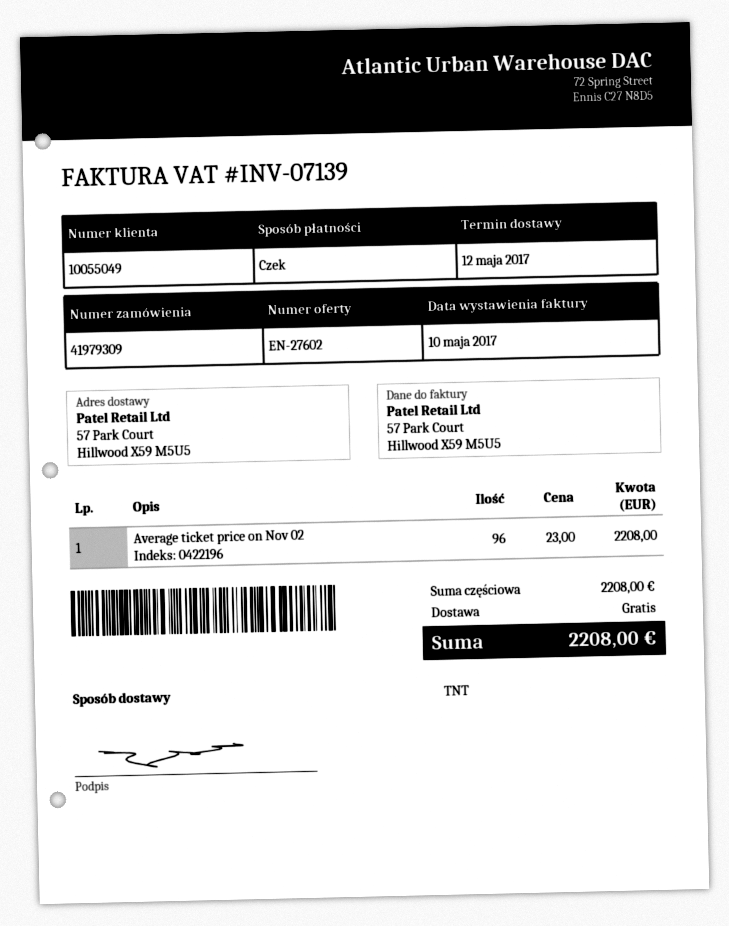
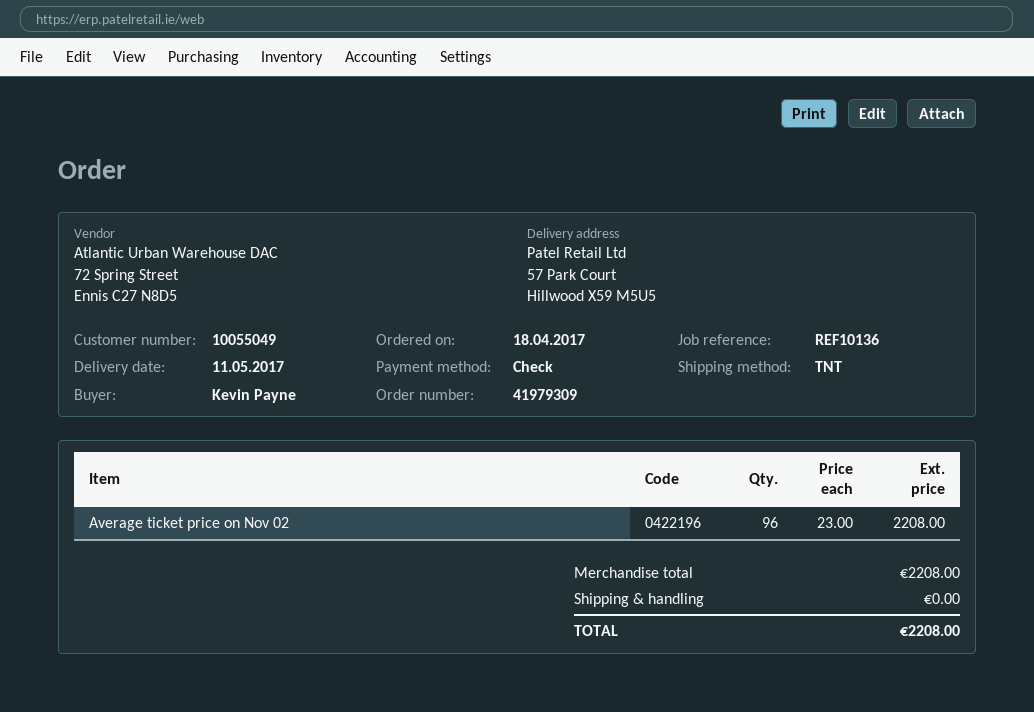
delivery date: 2017-05-12 -> 2017-05-11

